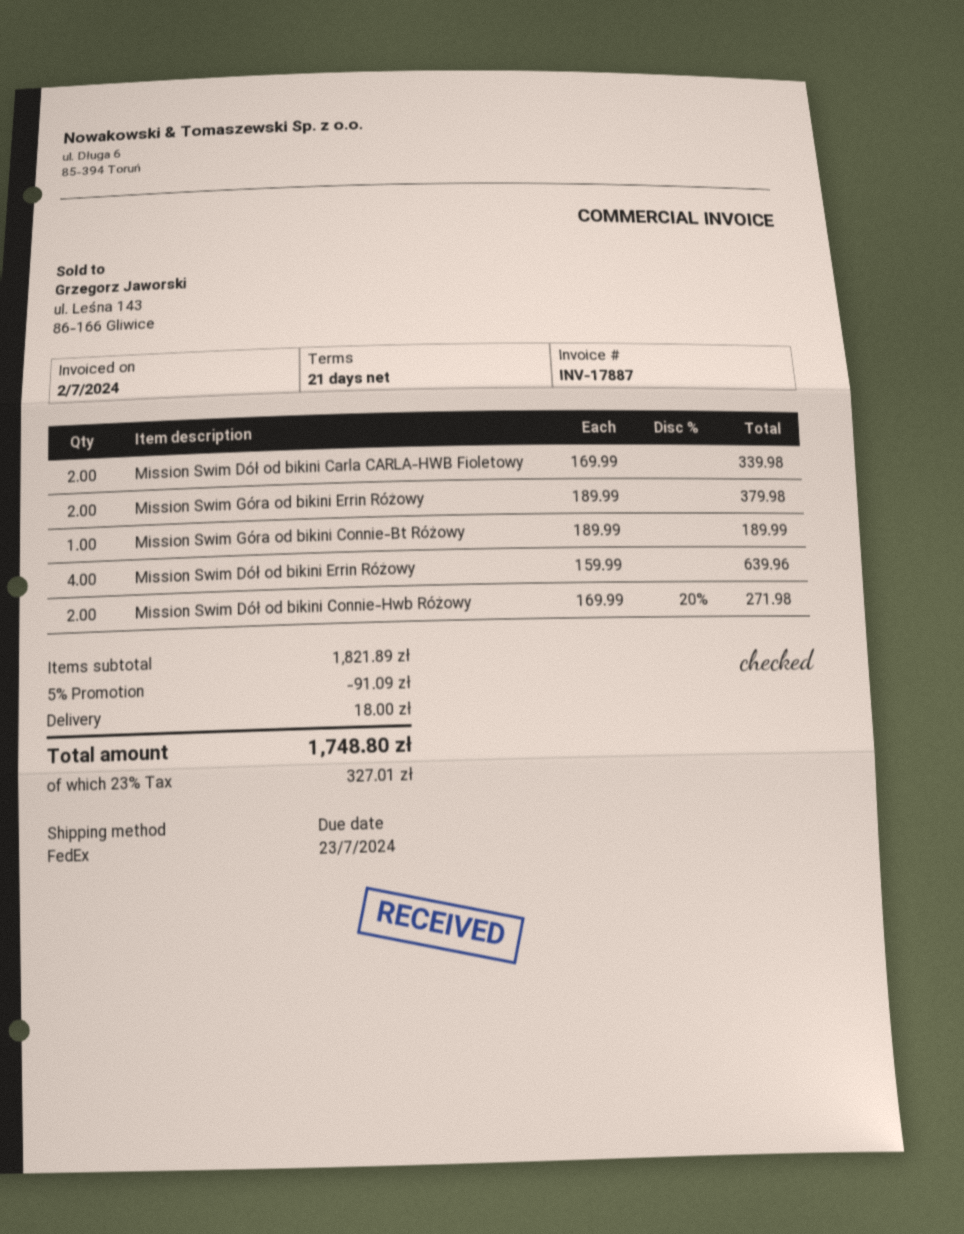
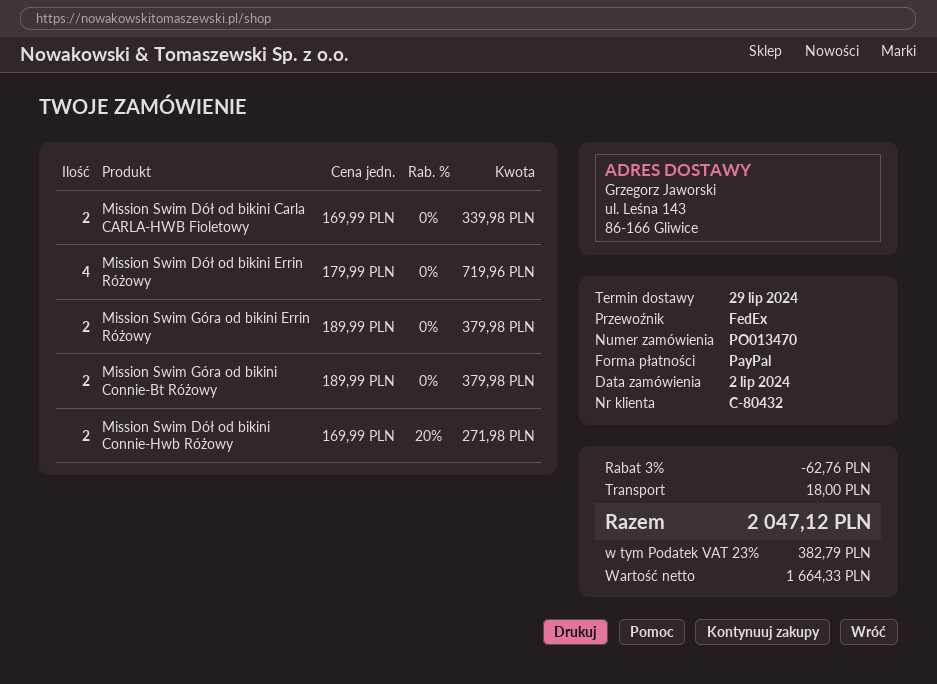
Mission Swim Góra od bikini Connie-Bt Różowy: 1 x 189.99 = 189.99 -> 2 x 189.99 = 379.98
Mission Swim Dół od bikini Errin Różowy: 4 x 159.99 = 639.96 -> 4 x 179.99 = 719.96
discount: 5% = 91.09 -> 3% = 62.76
tax: 23% = 327.01 -> 23% = 382.79
total: 1748.80 -> 2047.12

